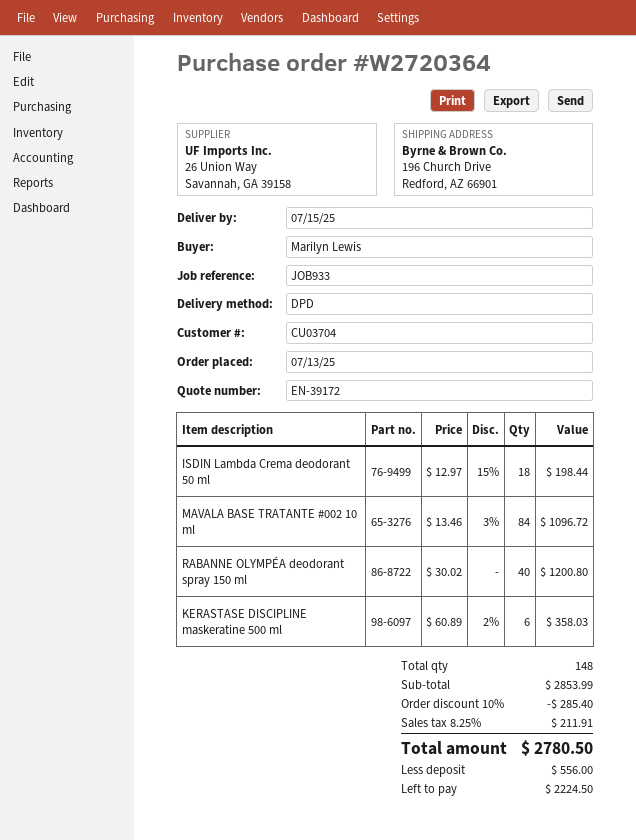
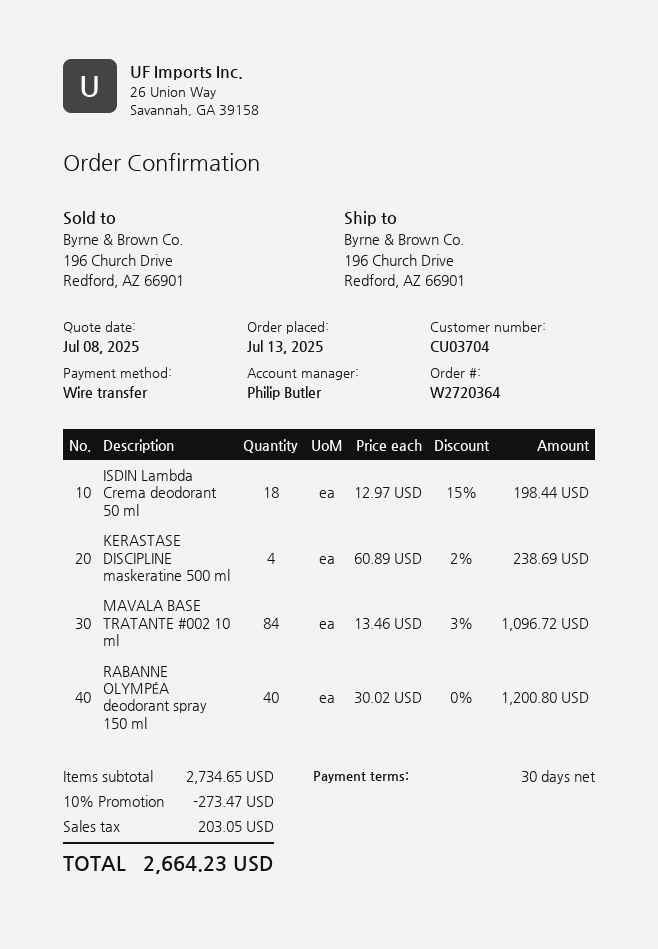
KERASTASE DISCIPLINE maskeratine 500 ml: 6 x 60.89 - 2% = 358.03 -> 4 x 60.89 - 2% = 238.69
subtotal: 2853.99 -> 2734.65
discount: 10% = 285.40 -> 10% = 273.47
tax: 211.91 -> 203.05
total: 2780.50 -> 2664.23

